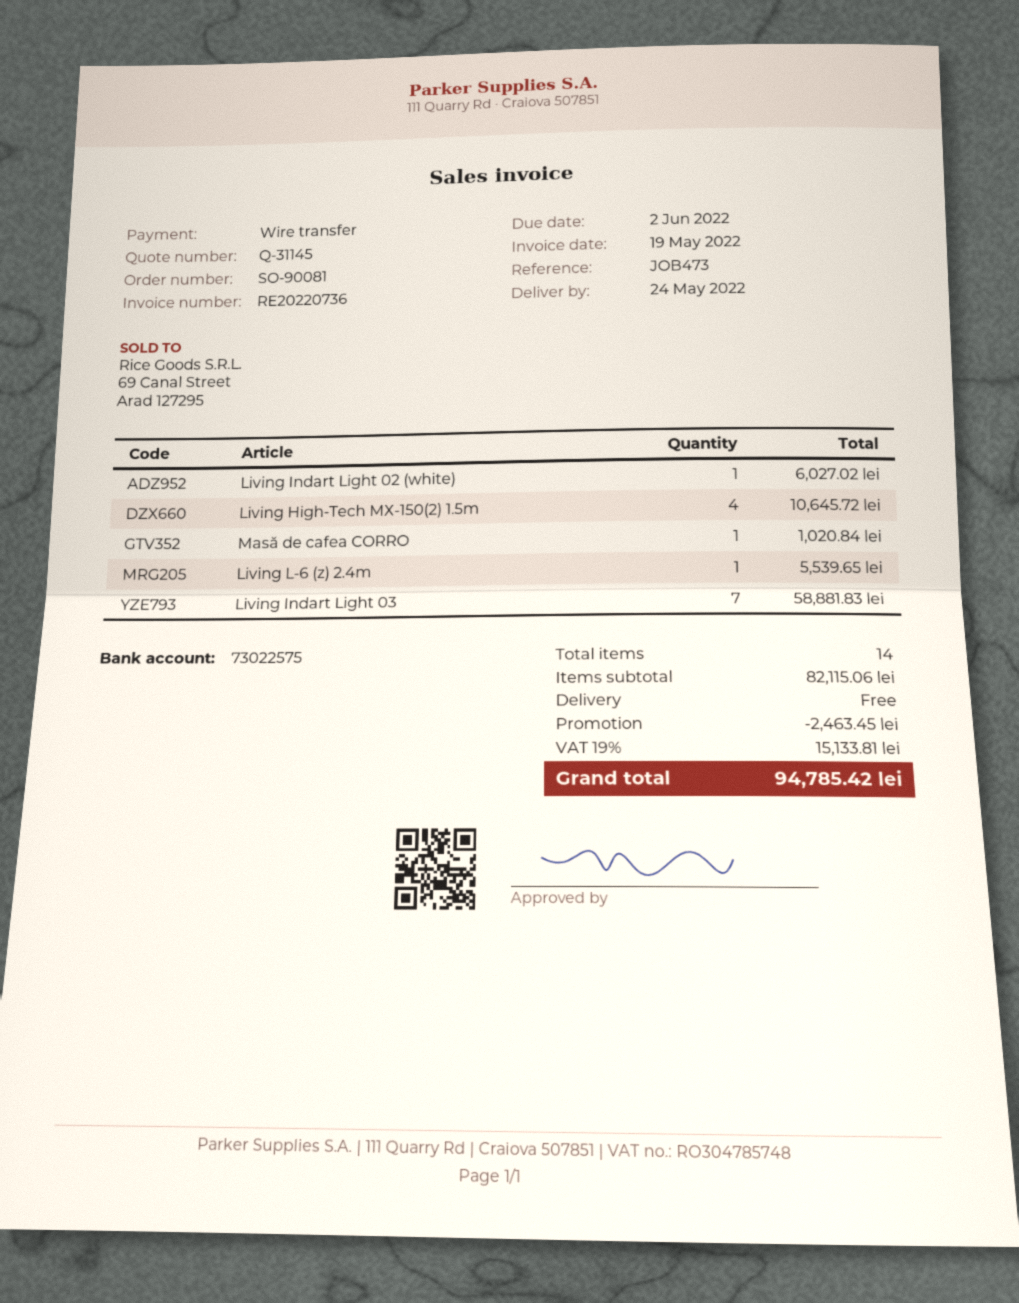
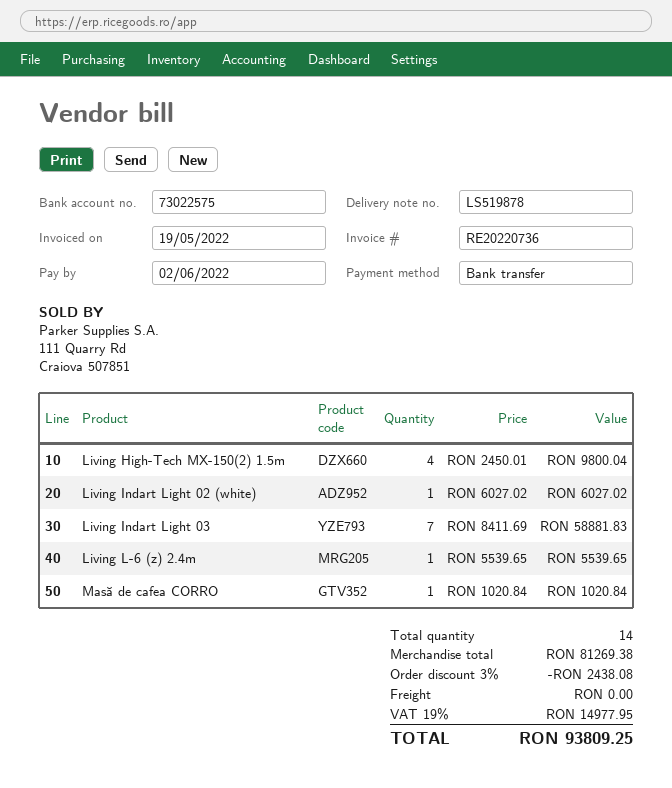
Living High-Tech МХ-150(2) 1.5m: 4 for 10645.72 -> 4 for 9800.04
subtotal: 82115.06 -> 81269.38
discount: 2463.45 -> 2438.08
tax: 19% = 15133.81 -> 19% = 14977.95
total: 94785.42 -> 93809.25

